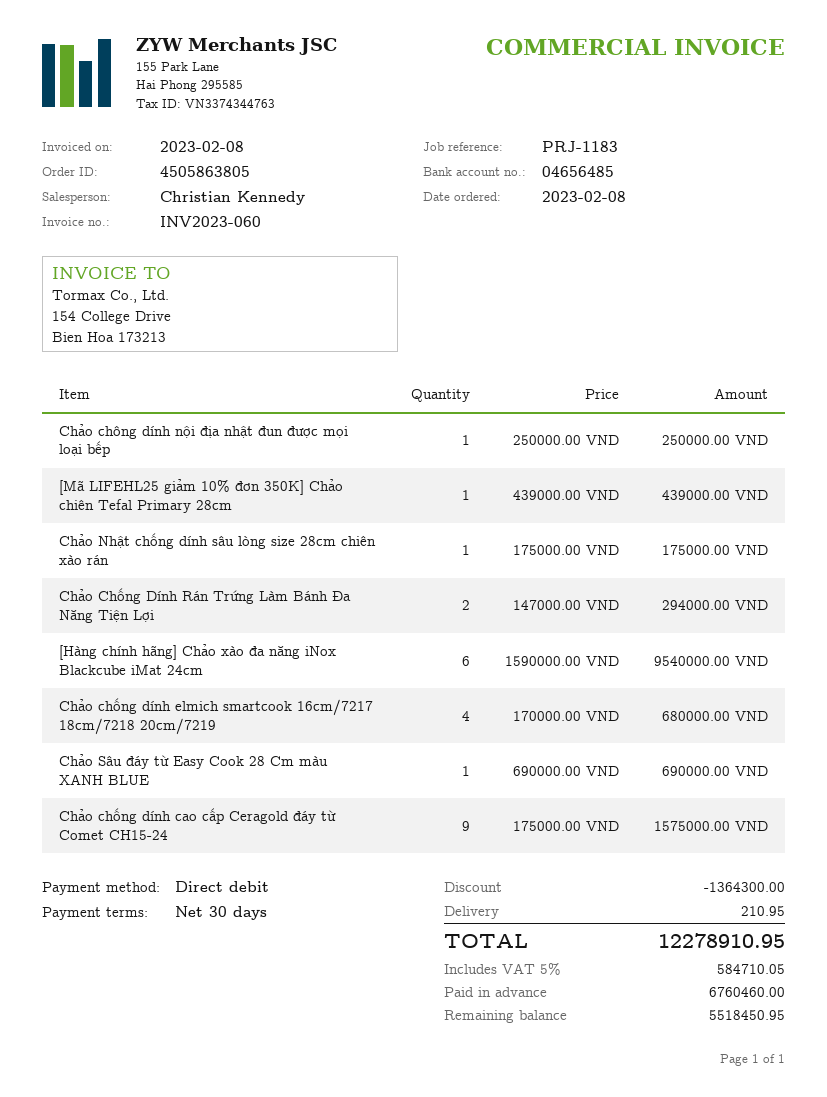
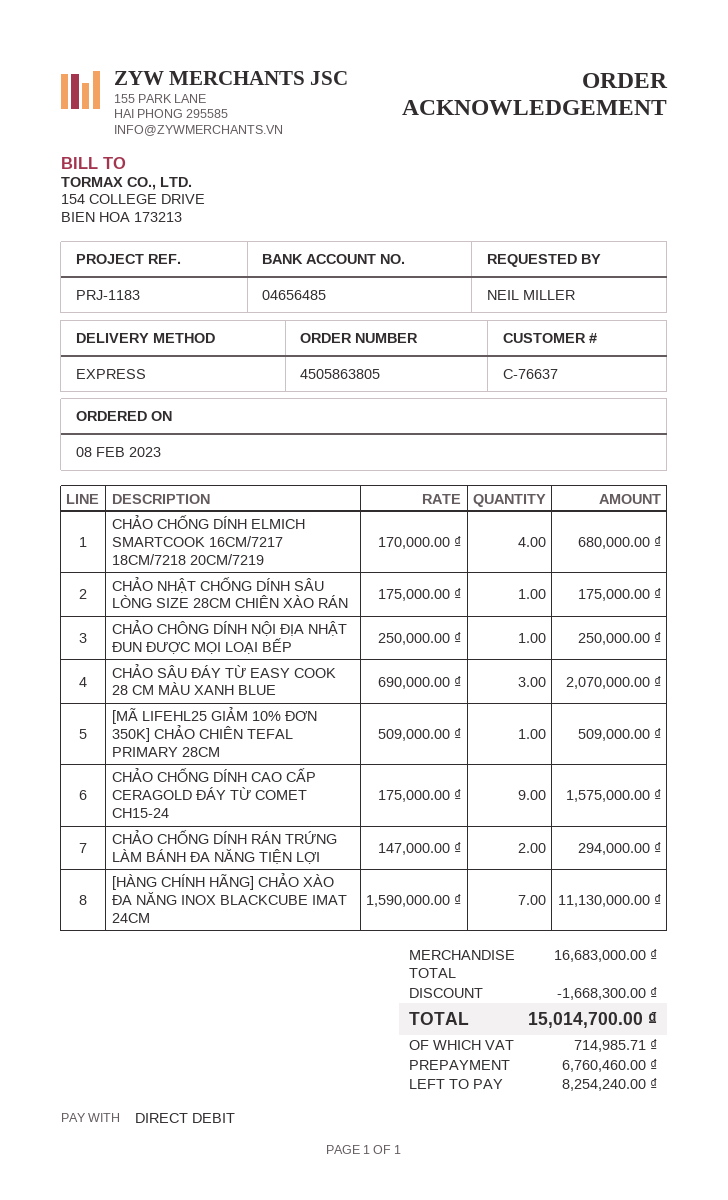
[Mã LIFEHL25 giảm 10% đơn 350K] Chảo chiên Tefal Primary 28cm: 1 x 439000.00 = 439000.00 -> 1 x 509000.00 = 509000.00
[Hàng chính hãng] Chảo xào đa năng iNox Blackcube iMat 24cm: 6 x 1590000.00 = 9540000.00 -> 7 x 1590000.00 = 11130000.00
Chảo Sâu đáy từ Easy Cook 28 Cm màu XANH BLUE: 1 x 690000.00 = 690000.00 -> 3 x 690000.00 = 2070000.00
discount: 1364300.00 -> 1668300.00
shipping: 210.95 -> none
tax: 584710.05 -> 714985.71
total: 12278910.95 -> 15014700.00
balance: 5518450.95 -> 8254240.00

